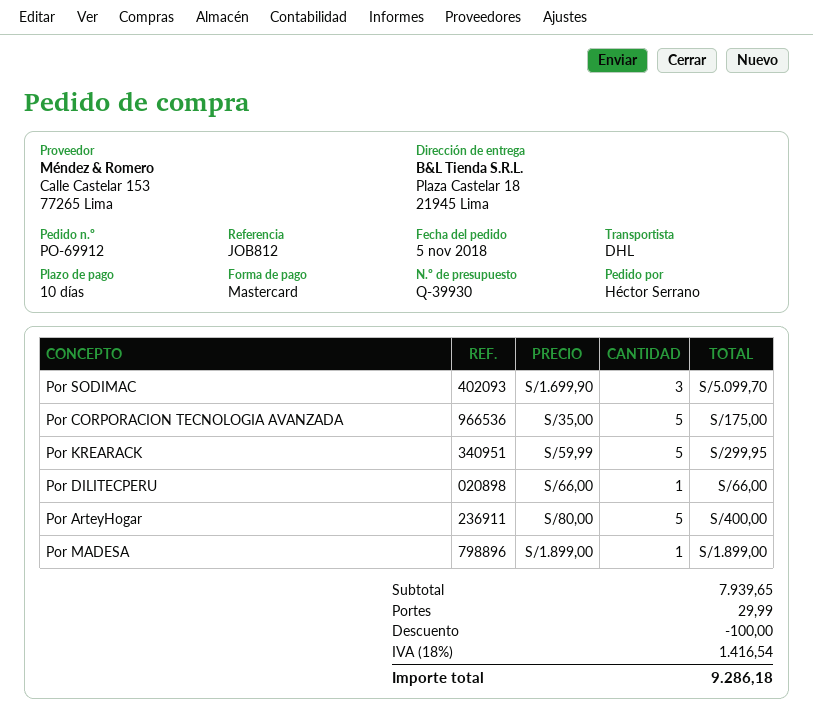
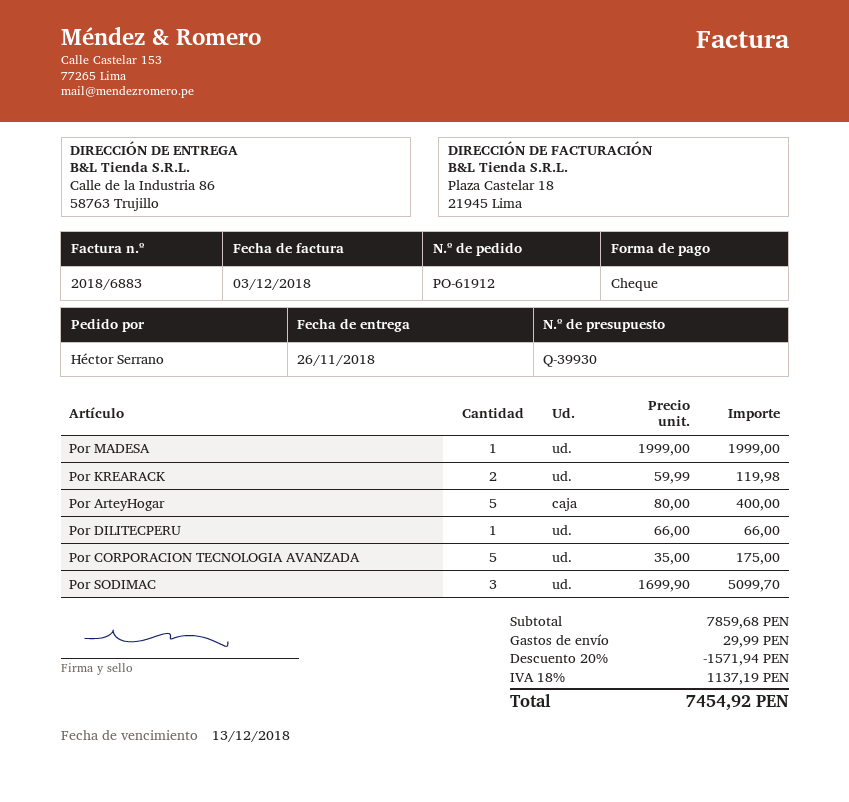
order number: PO-69912 -> PO-61912
payment method: Mastercard -> cheque
ship to: Plaza Castelar 18, 21945 Lima -> Calle de la Industria 86, 58763 Trujillo
Por KREARACK: 5 x 59.99 = 299.95 -> 2 x 59.99 = 119.98
Por MADESA: 1 x 1899.00 = 1899.00 -> 1 x 1999.00 = 1999.00
subtotal: 7939.65 -> 7859.68
discount: 100.00 -> 1571.94
tax: 18% = 1416.54 -> 18% = 1137.19
total: 9286.18 -> 7454.92

